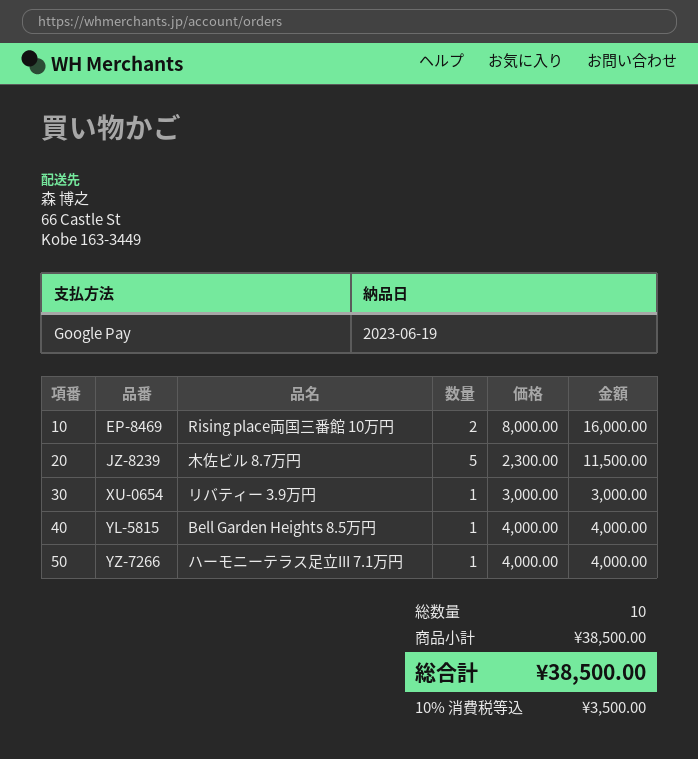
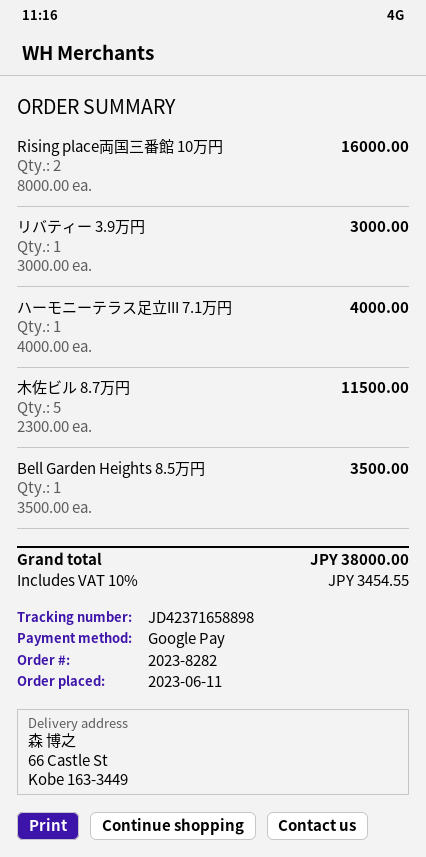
Bell Garden Heights 8.5万円: 1 x 4000.00 = 4000.00 -> 1 x 3500.00 = 3500.00
tax: 10% = 3500.00 -> 10% = 3454.55
total: 38500.00 -> 38000.00

